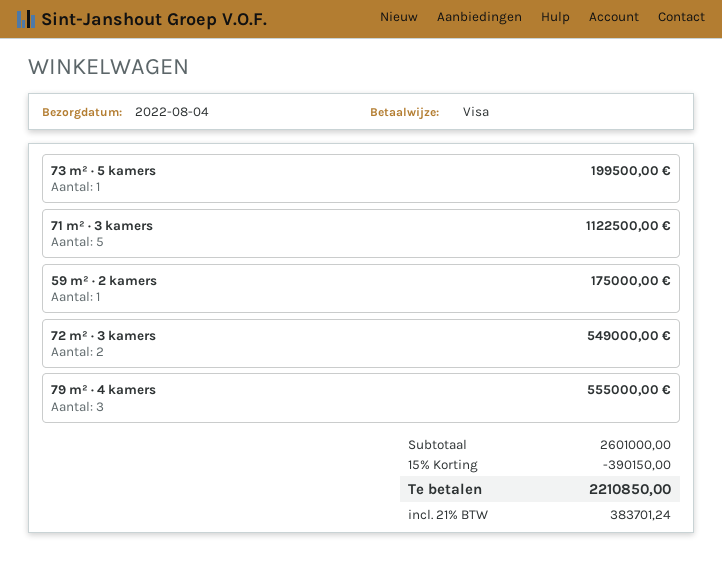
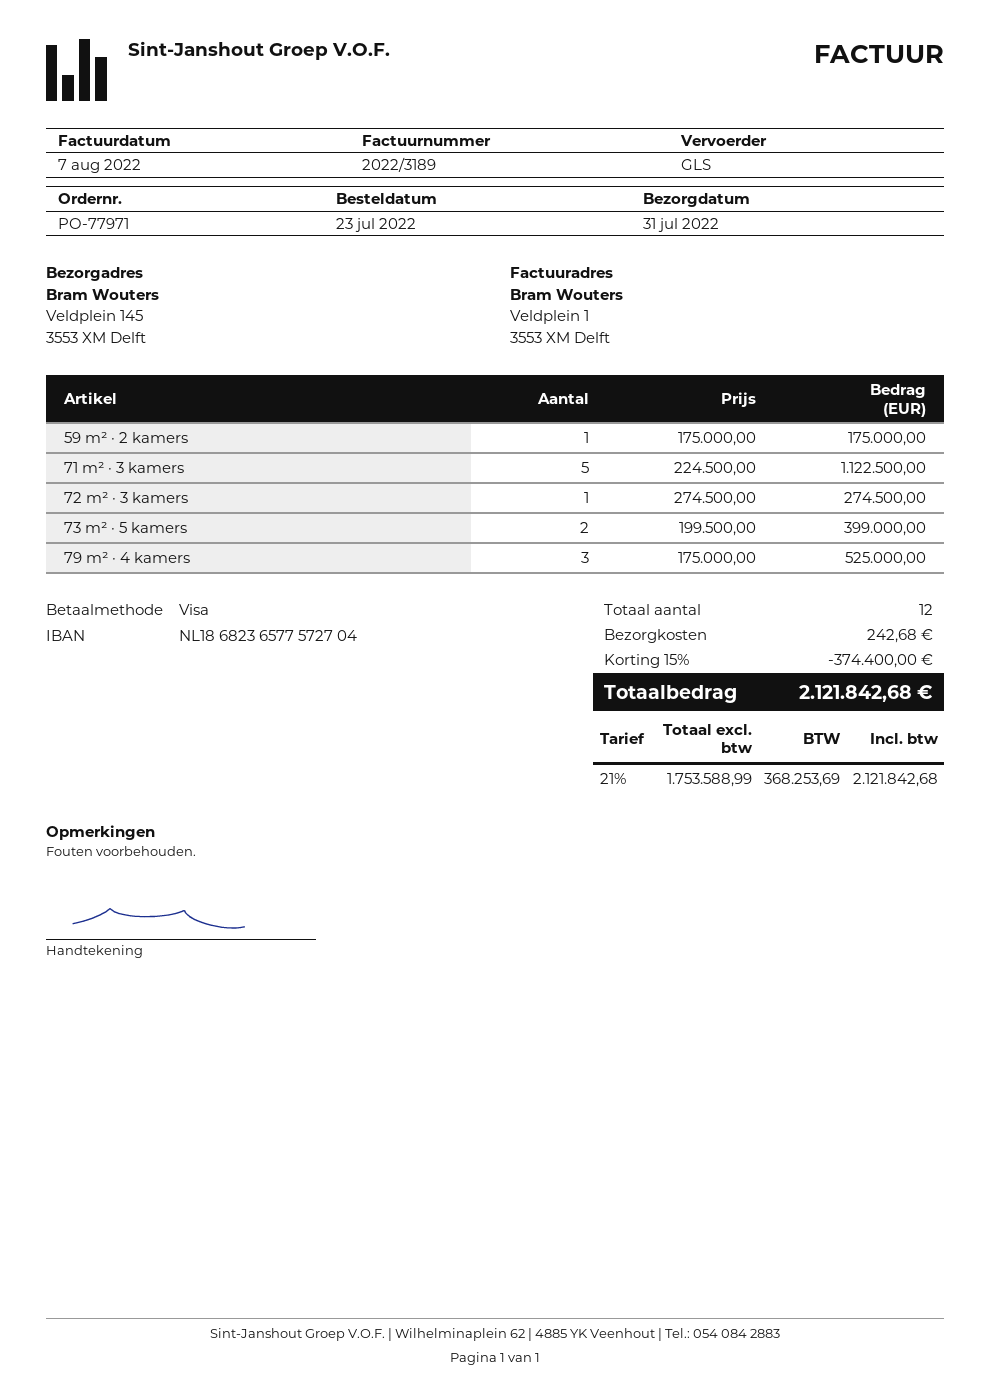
delivery date: 2022-08-04 -> 2022-07-31
73 m² · 5 kamers: 1 for 199500.00 -> 2 for 399000.00
72 m² · 3 kamers: 2 for 549000.00 -> 1 for 274500.00
79 m² · 4 kamers: 3 for 555000.00 -> 3 for 525000.00
discount: 15% = 390150.00 -> 15% = 374400.00
shipping: none -> 242.68
tax: 21% = 383701.24 -> 21% = 368253.69
total: 2210850.00 -> 2121842.68

